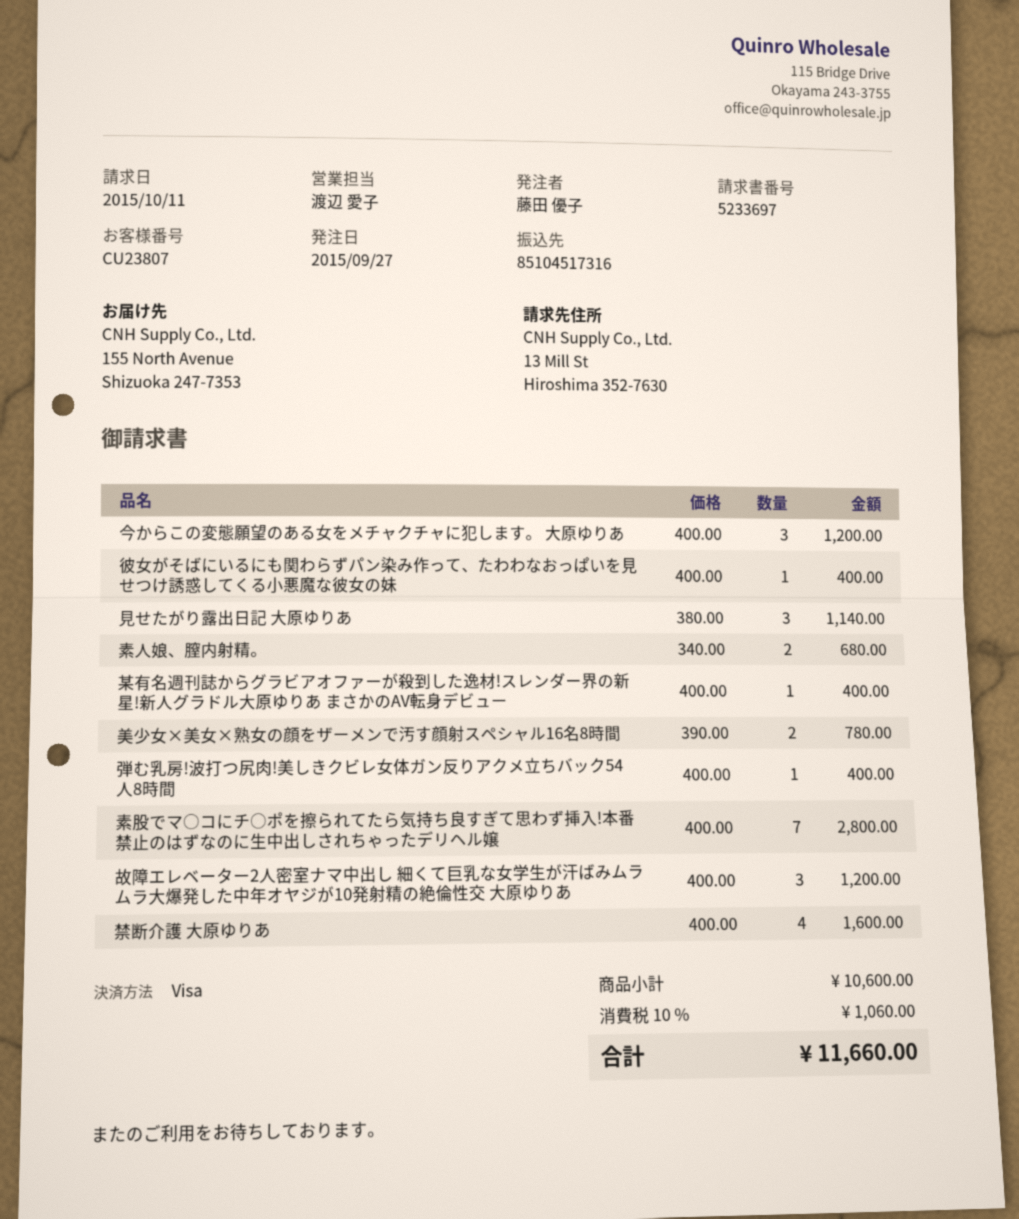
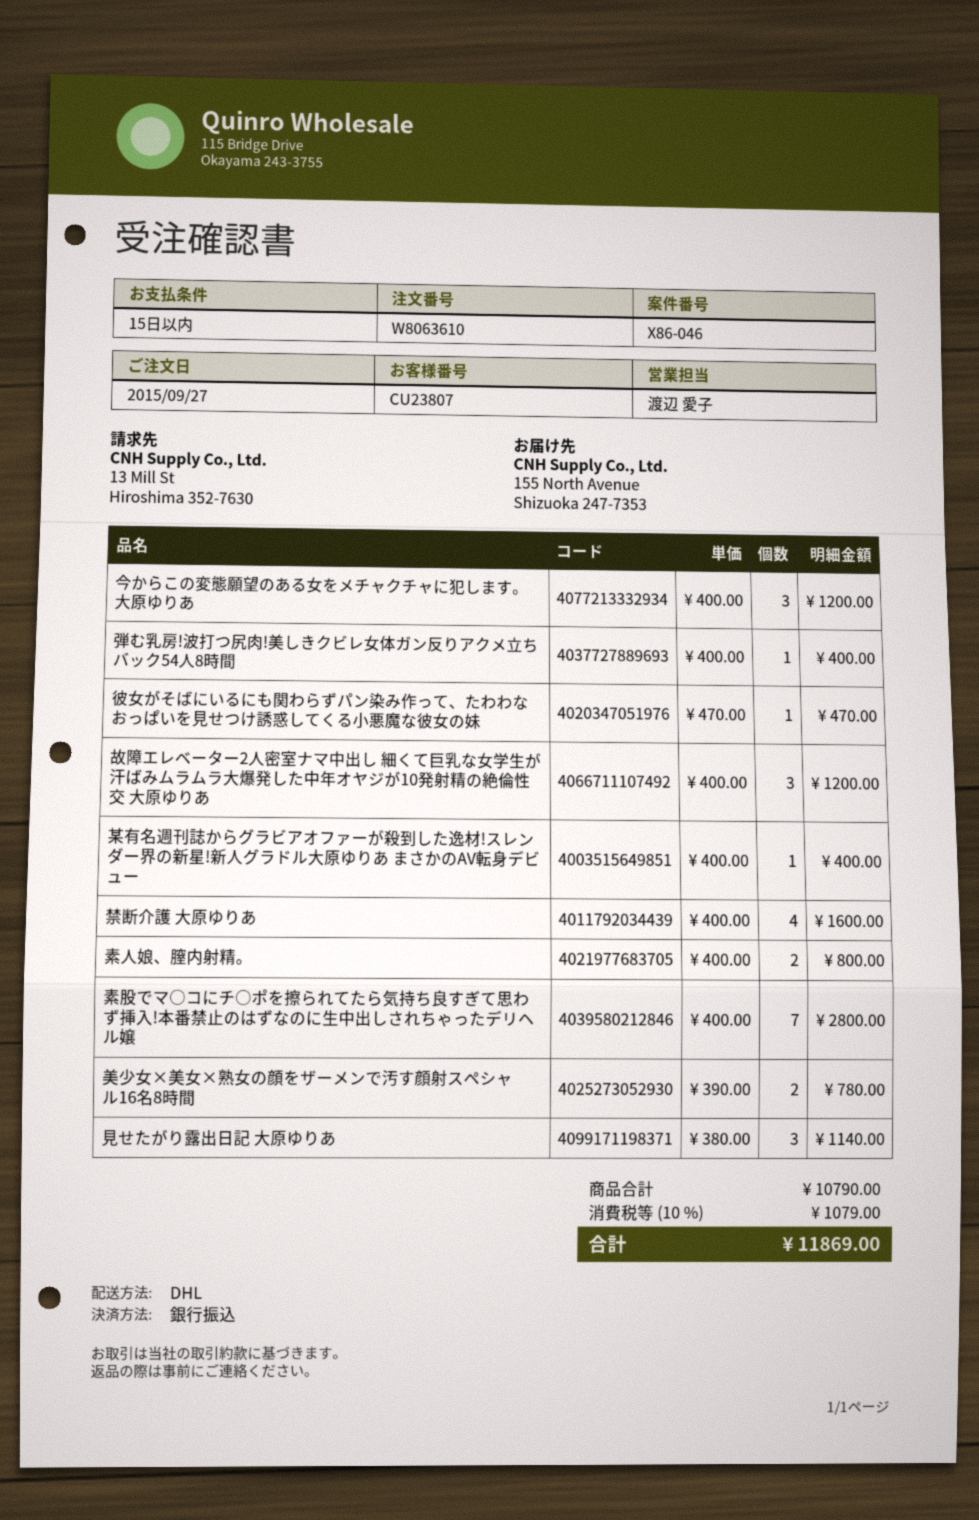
payment method: Visa -> bank transfer
彼女がそばにいるにも関わらずパン染み作って、たわわなおっぱいを見せつけ誘惑してくる小悪魔な彼女の妹: 1 x 400.00 = 400.00 -> 1 x 470.00 = 470.00
素人娘、膣内射精。: 2 x 340.00 = 680.00 -> 2 x 400.00 = 800.00
subtotal: 10600.00 -> 10790.00
tax: 10% = 1060.00 -> 10% = 1079.00
total: 11660.00 -> 11869.00

